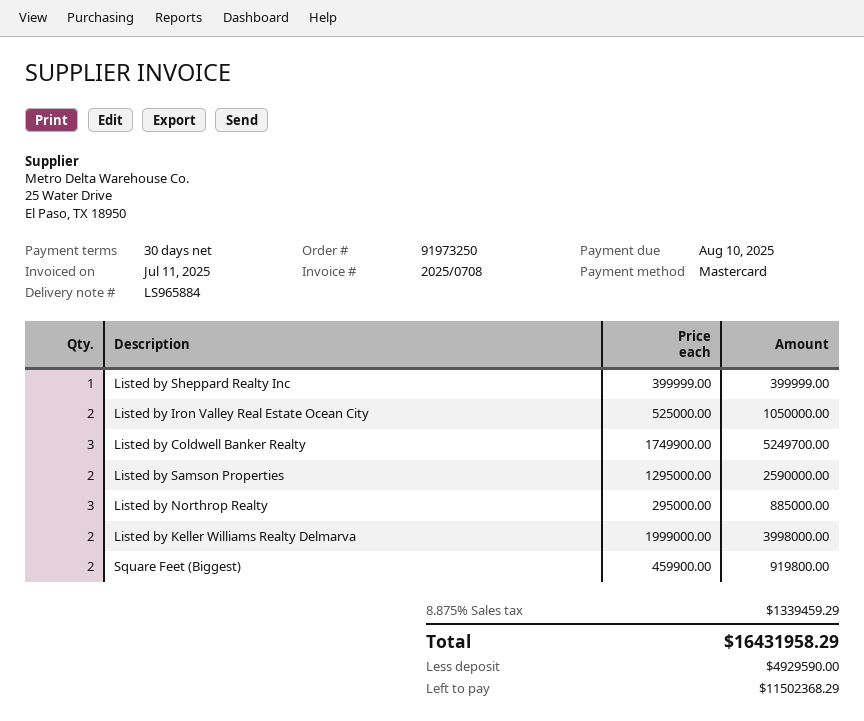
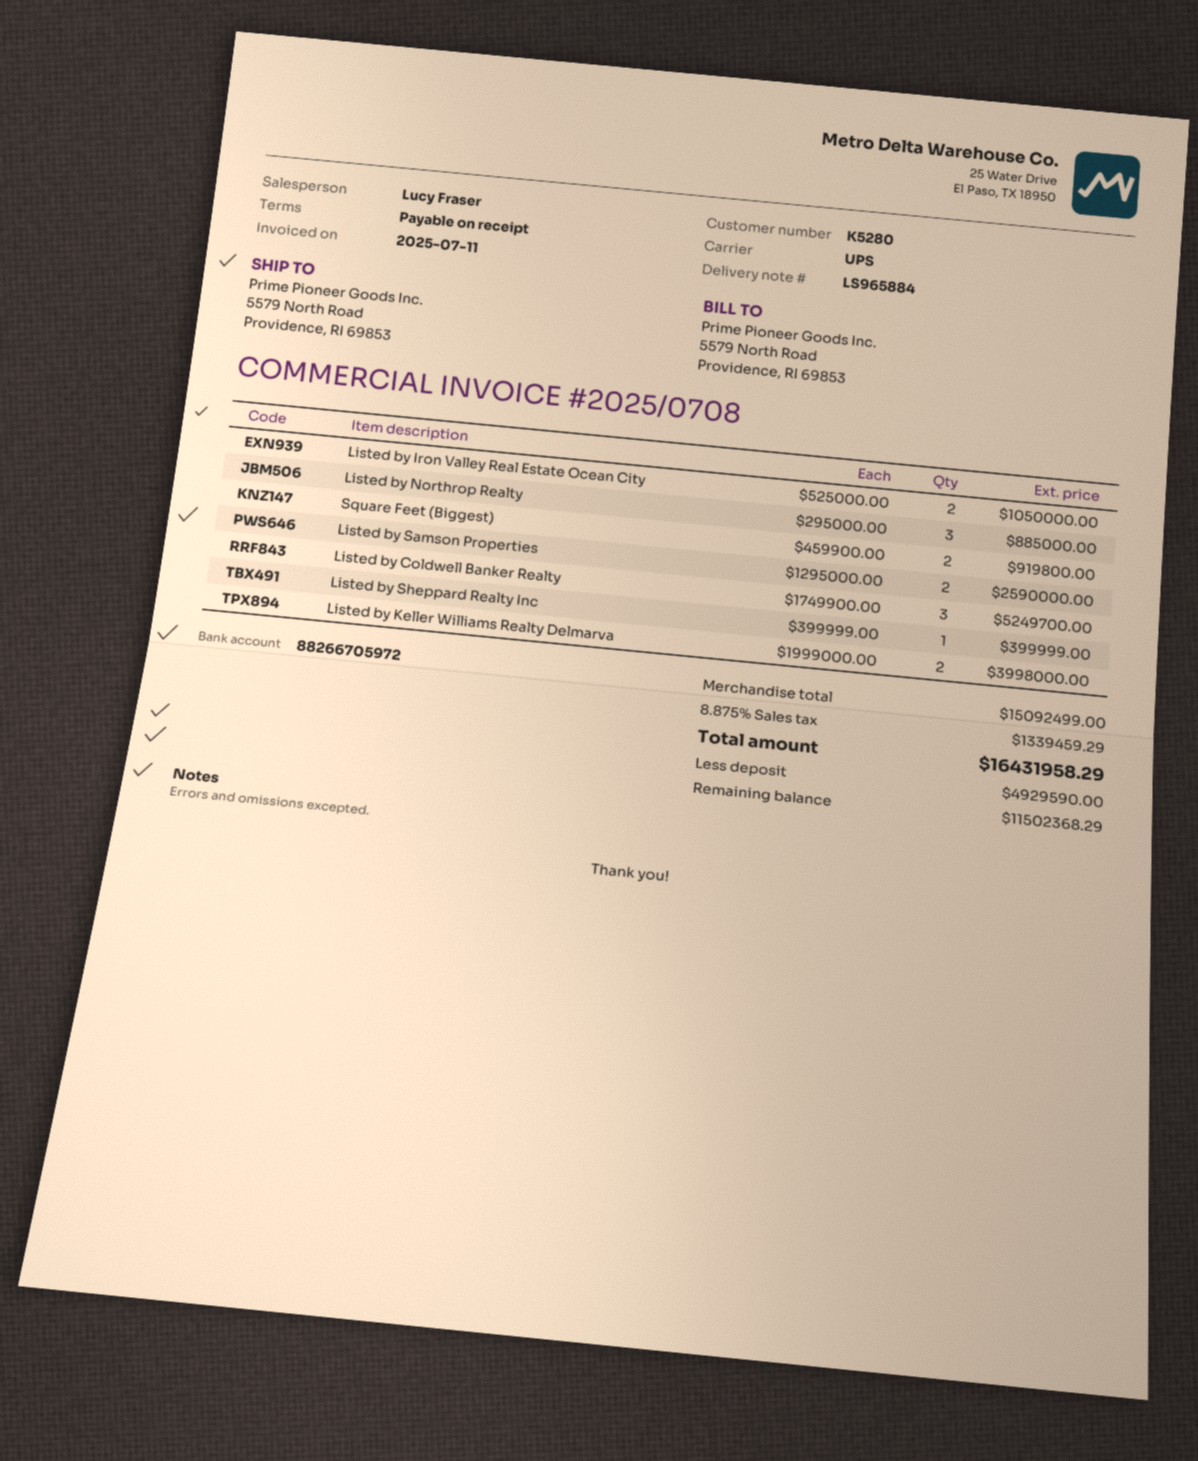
payment terms: 30 days -> on receipt

